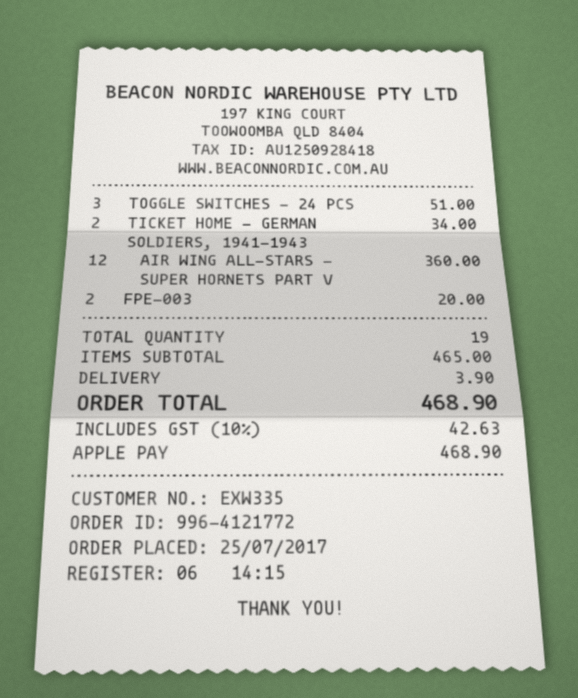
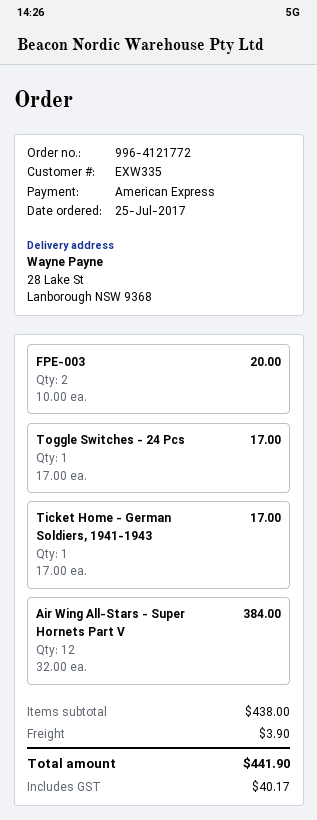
payment method: Apple Pay -> American Express
TOGGLE SWITCHES - 24 PCS: 3 for 51.00 -> 1 for 17.00
TICKET HOME - GERMAN SOLDIERS, 1941-1943: 2 for 34.00 -> 1 for 17.00
AIR WING ALL-STARS - SUPER HORNETS PART V: 12 for 360.00 -> 12 for 384.00
subtotal: 465.00 -> 438.00
tax: 42.63 -> 40.17
total: 468.90 -> 441.90

